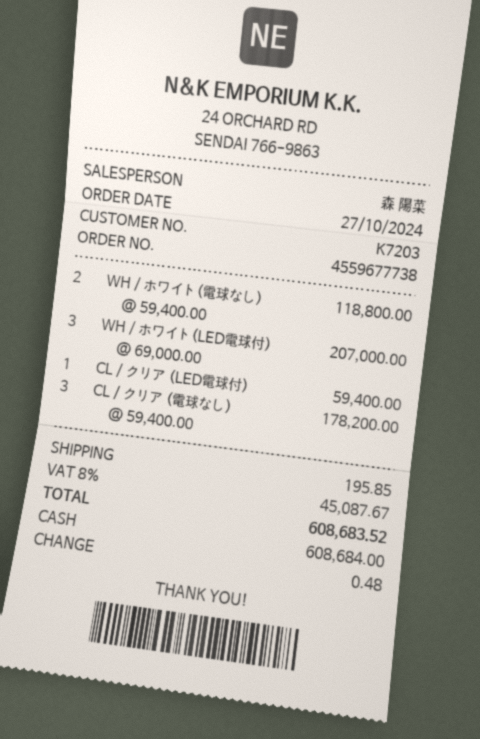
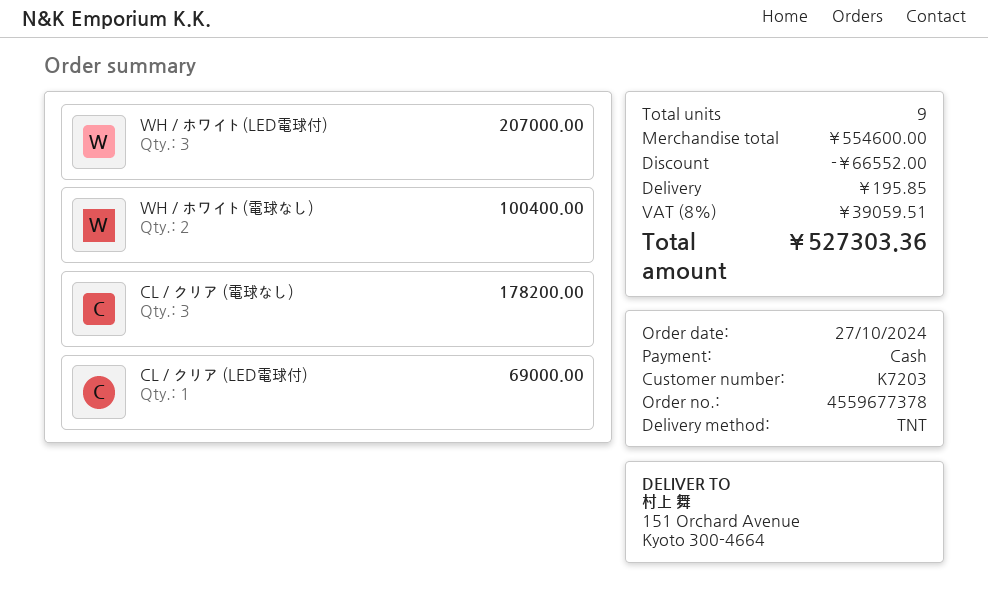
order number: 4559677738 -> 4559677378
WH / ホワイト(電球なし): 2 for 118800.00 -> 2 for 100400.00
CL / クリア (LED電球付): 1 for 59400.00 -> 1 for 69000.00
discount: none -> 66552.00
tax: 8% = 45087.67 -> 8% = 39059.51
total: 608683.52 -> 527303.36

